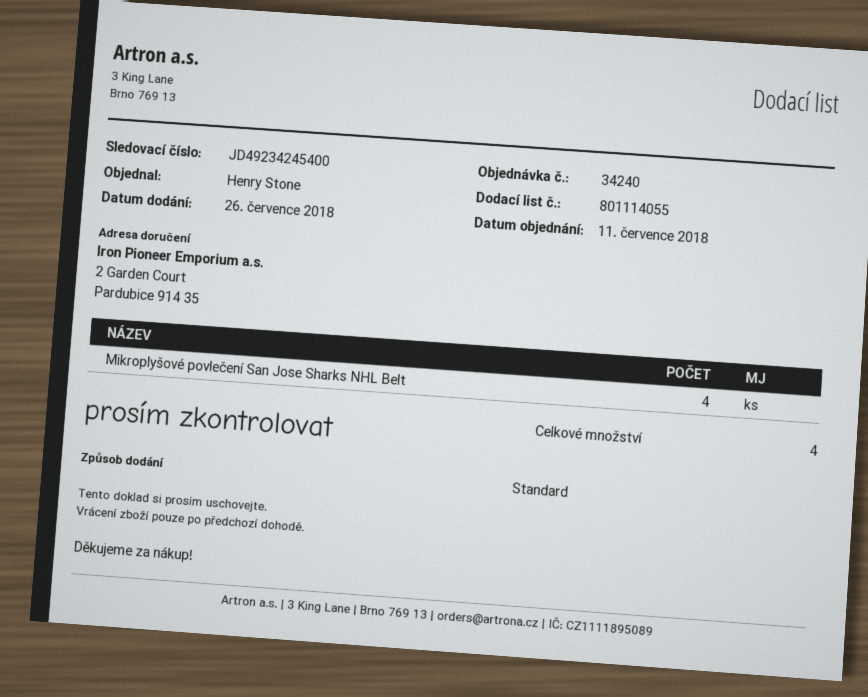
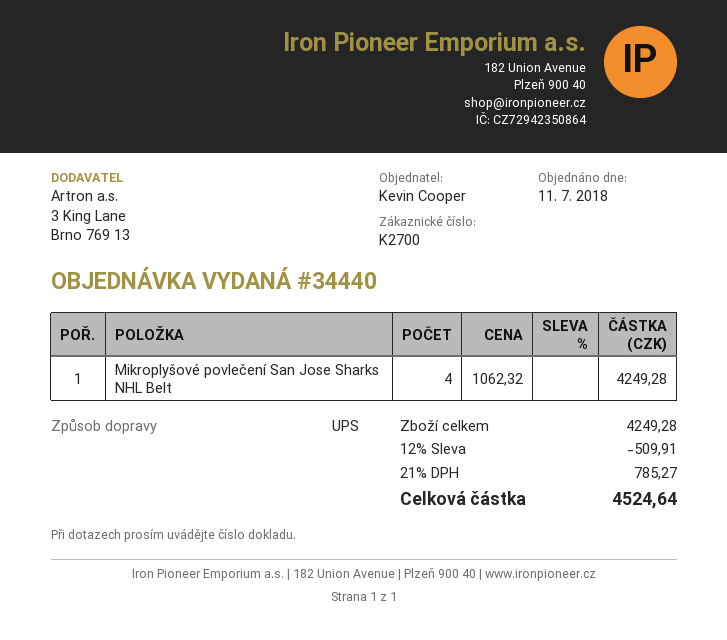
order number: 34240 -> 34440
ordered by: Henry Stone -> Kevin Cooper
shipping method: standard -> UPS

